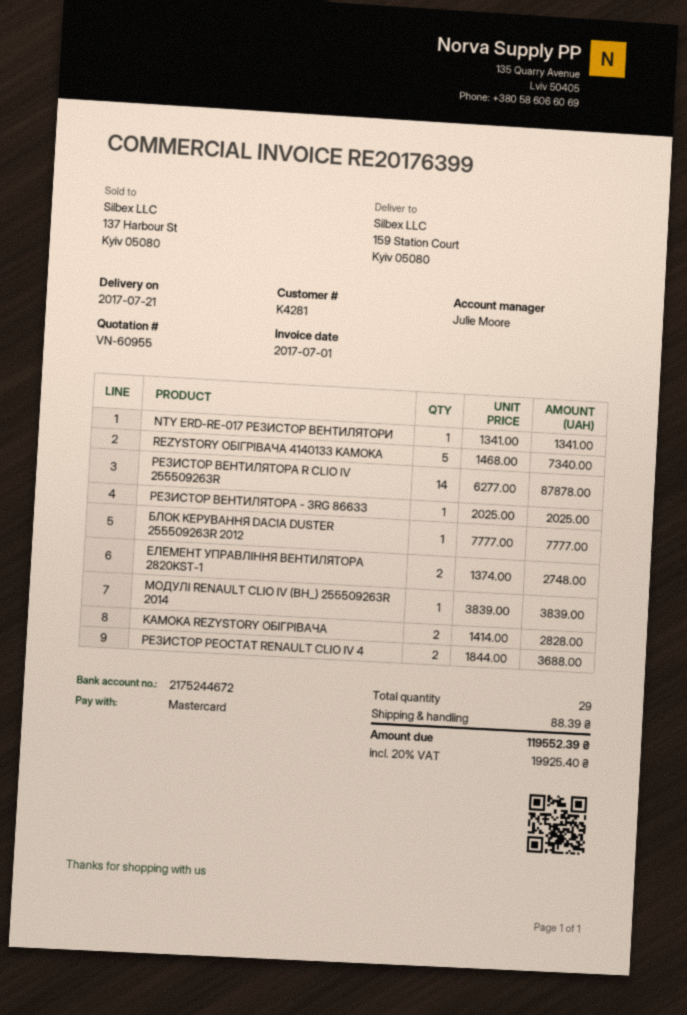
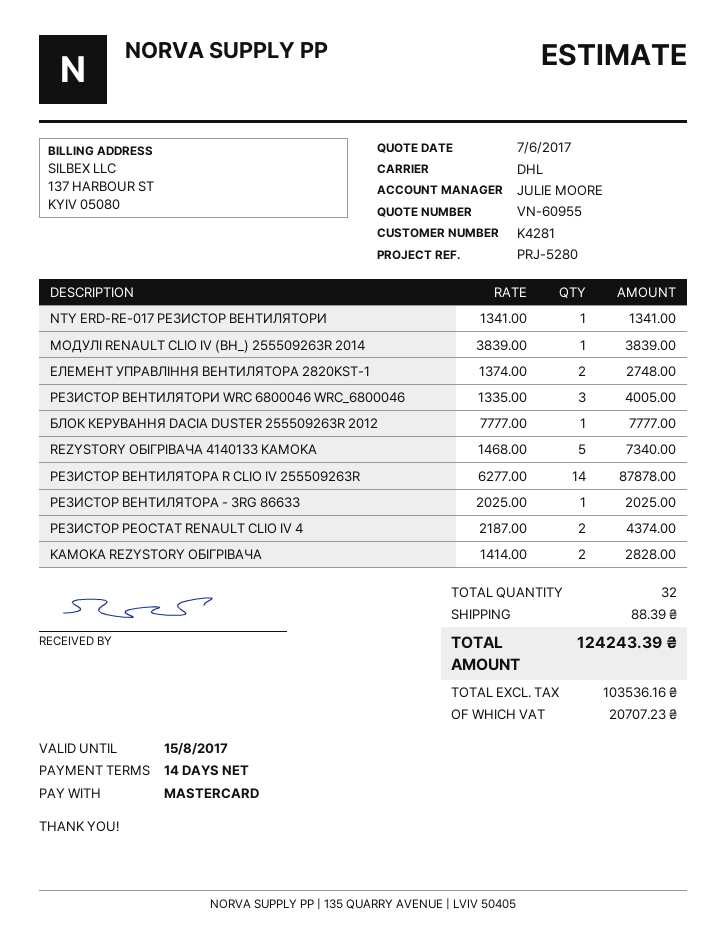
РЕЗИСТОР РЕОСТАТ RENAULT CLIO IV 4: 2 x 1844.00 = 3688.00 -> 2 x 2187.00 = 4374.00
РЕЗИСТОР ВЕНТИЛЯТОРИ WRC 6800046 WRC_6800046: none -> 3 x 1335.00 = 4005.00
total quantity: 29 -> 32
tax: 19925.40 -> 20707.23
total: 119552.39 -> 124243.39

